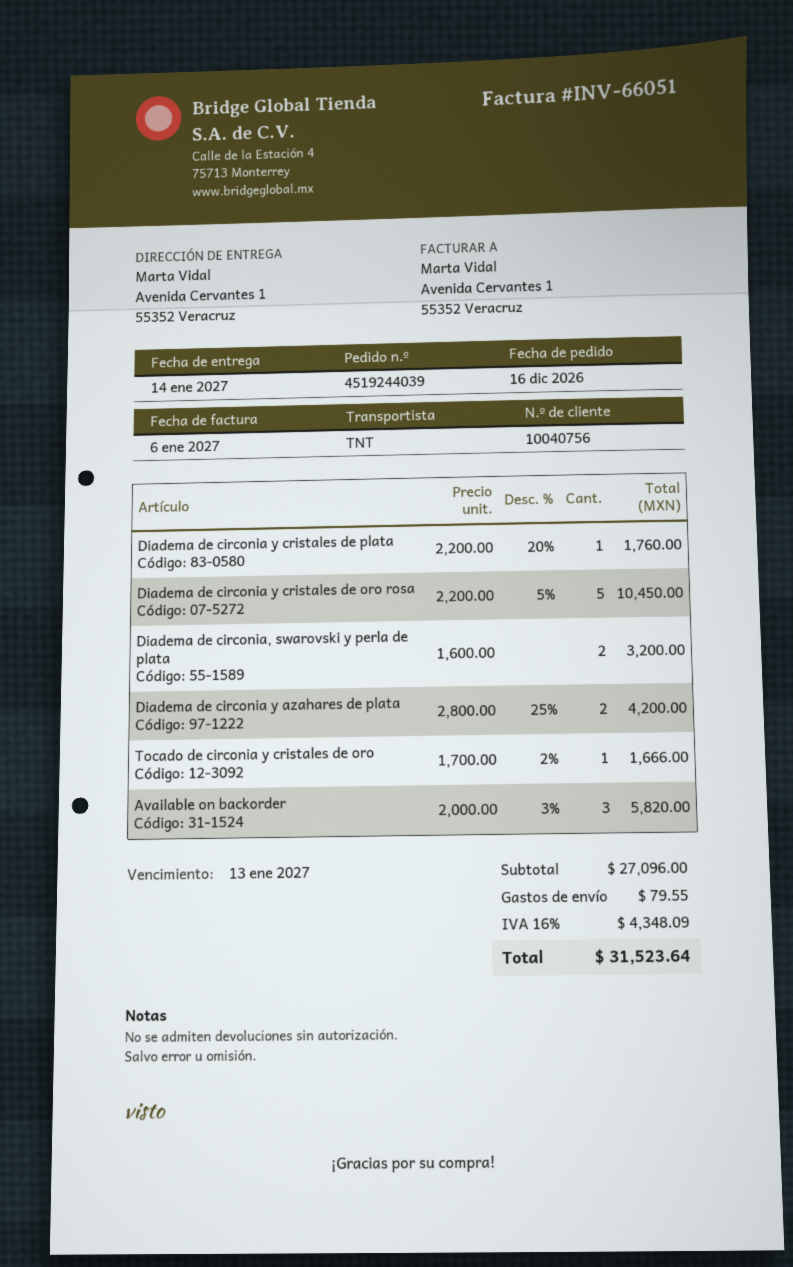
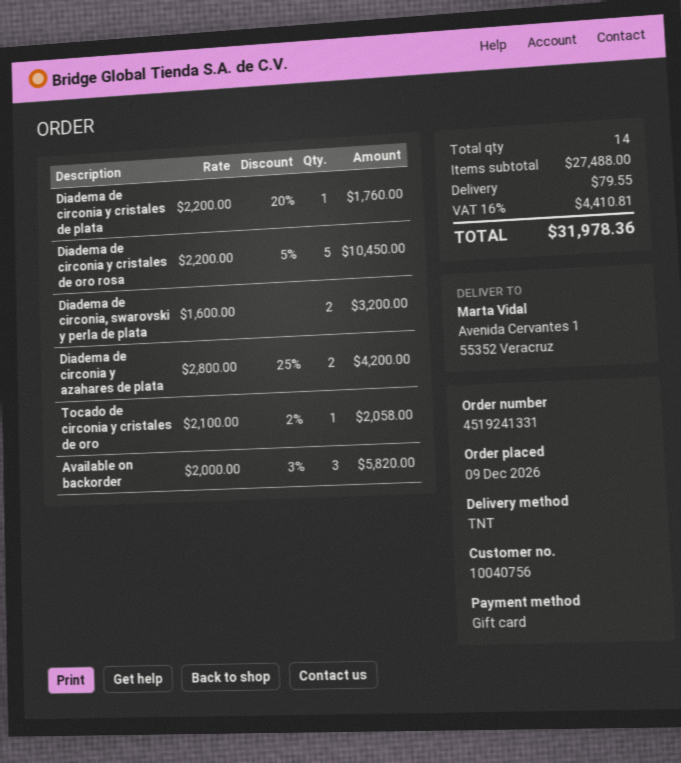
order number: 4519244039 -> 4519241331
order date: 2026-12-16 -> 2026-12-09
Tocado de circonia y cristales de oro: 1 x 1700.00 - 2% = 1666.00 -> 1 x 2100.00 - 2% = 2058.00
subtotal: 27096.00 -> 27488.00
tax: 16% = 4348.09 -> 16% = 4410.81
total: 31523.64 -> 31978.36

